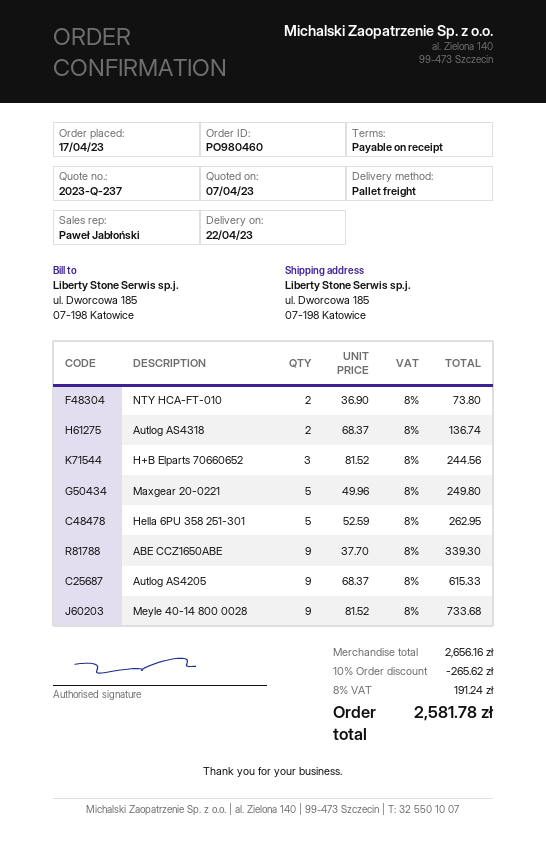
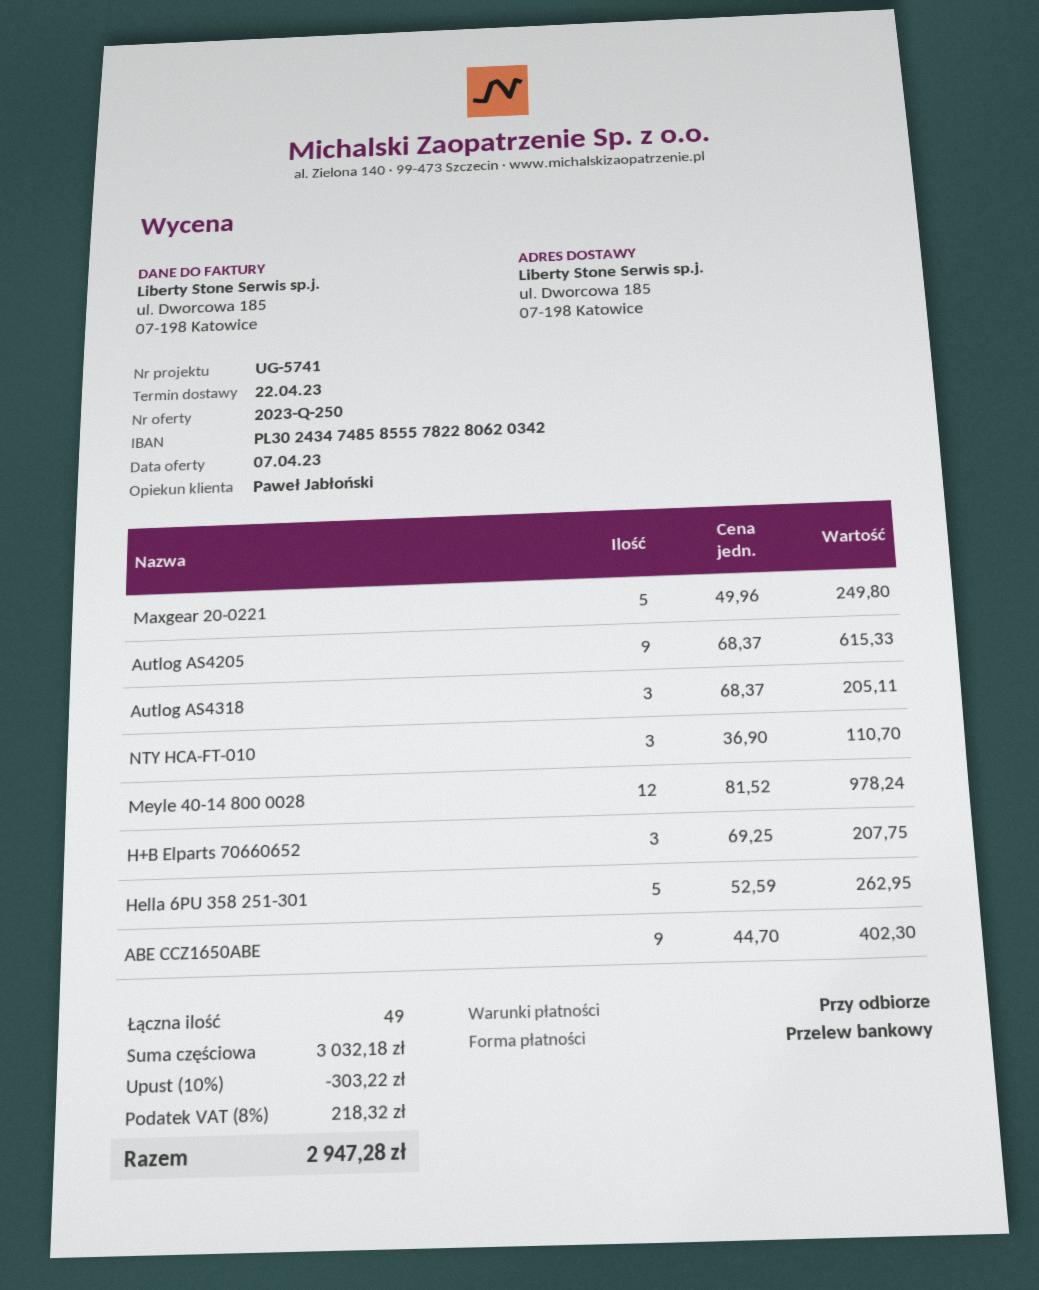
quote number: 2023-Q-237 -> 2023-Q-250
NTY HCA-FT-010: 2 x 36.90 = 73.80 -> 3 x 36.90 = 110.70
Autlog AS4318: 2 x 68.37 = 136.74 -> 3 x 68.37 = 205.11
H+B Elparts 70660652: 3 x 81.52 = 244.56 -> 3 x 69.25 = 207.75
ABE CCZ1650ABE: 9 x 37.70 = 339.30 -> 9 x 44.70 = 402.30
Meyle 40-14 800 0028: 9 x 81.52 = 733.68 -> 12 x 81.52 = 978.24
subtotal: 2656.16 -> 3032.18
discount: 10% = 265.62 -> 10% = 303.22
tax: 8% = 191.24 -> 8% = 218.32
total: 2581.78 -> 2947.28

